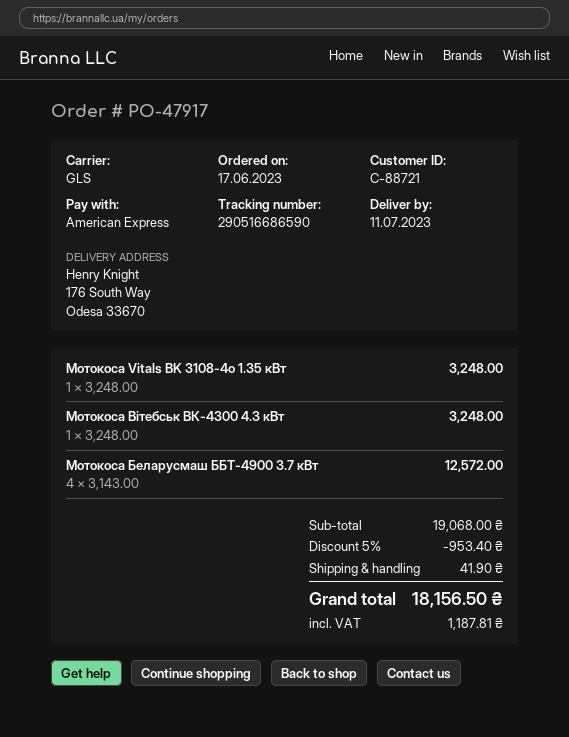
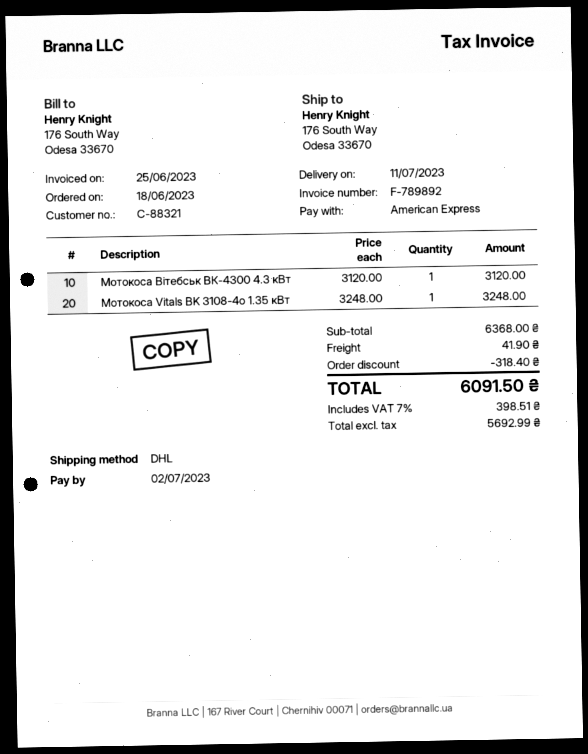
order date: 2023-06-17 -> 2023-06-18
customer number: C-88721 -> C-88321
shipping method: GLS -> DHL
Мотокоса Вітебськ ВК-4300 4.3 кВт: 1 x 3248.00 = 3248.00 -> 1 x 3120.00 = 3120.00
Мотокоса Беларусмаш ББТ-4900 3.7 кВт: 4 x 3143.00 = 12572.00 -> none
subtotal: 19068.00 -> 6368.00
discount: 953.40 -> 318.40
tax: 1187.81 -> 398.51
total: 18156.50 -> 6091.50

